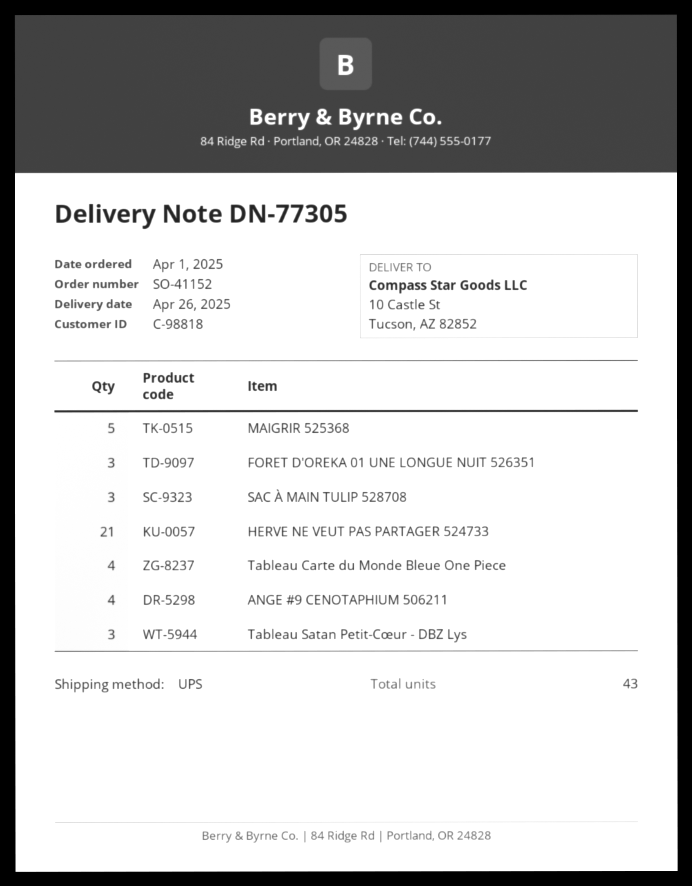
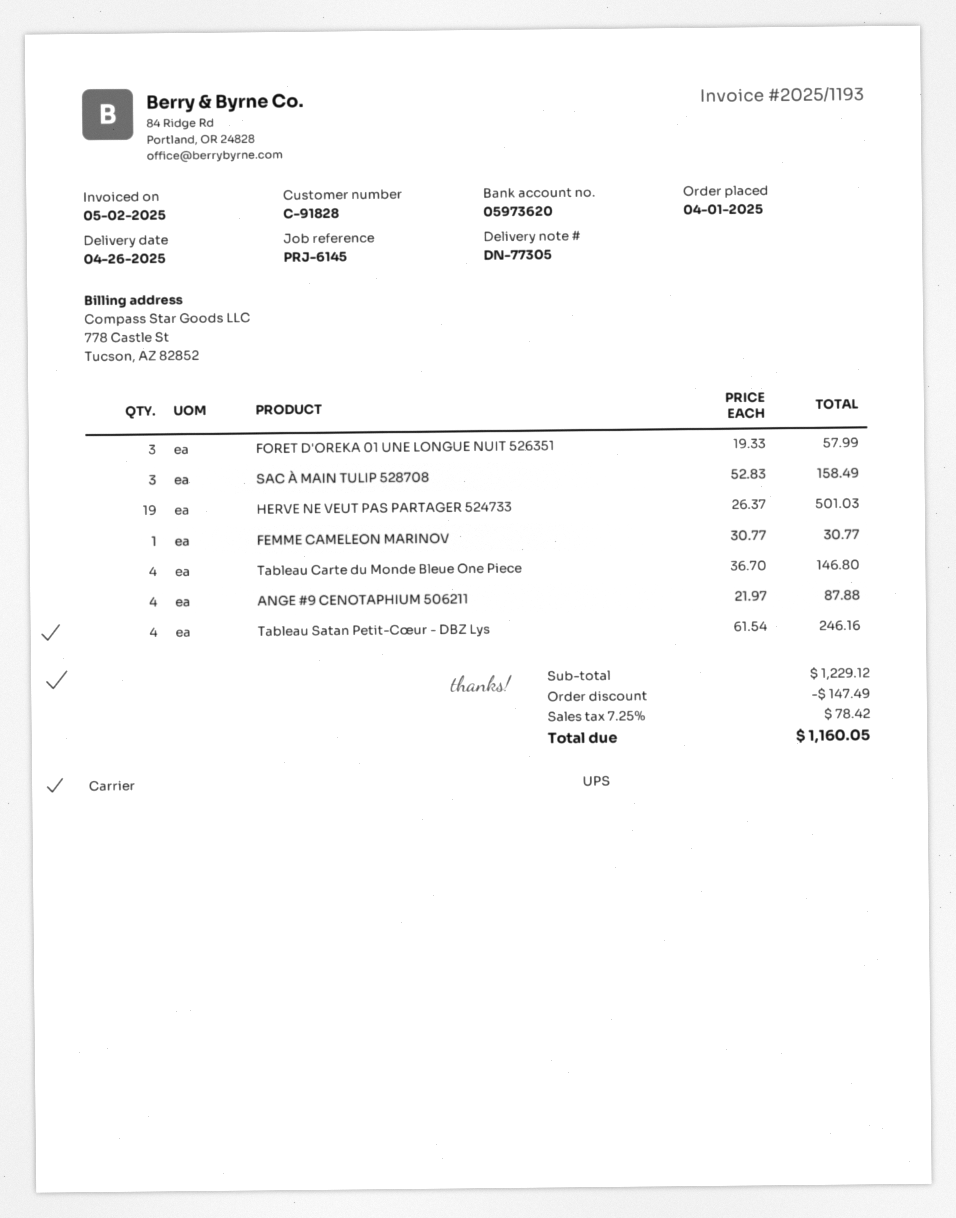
customer number: C-98818 -> C-91828
MAIGRIR 525368: 5 -> none
HERVE NE VEUT PAS PARTAGER 524733: 21 -> 19
Tableau Satan Petit-Cœur - DBZ Lys: 3 -> 4
FEMME CAMELEON MARINOV: none -> 1

